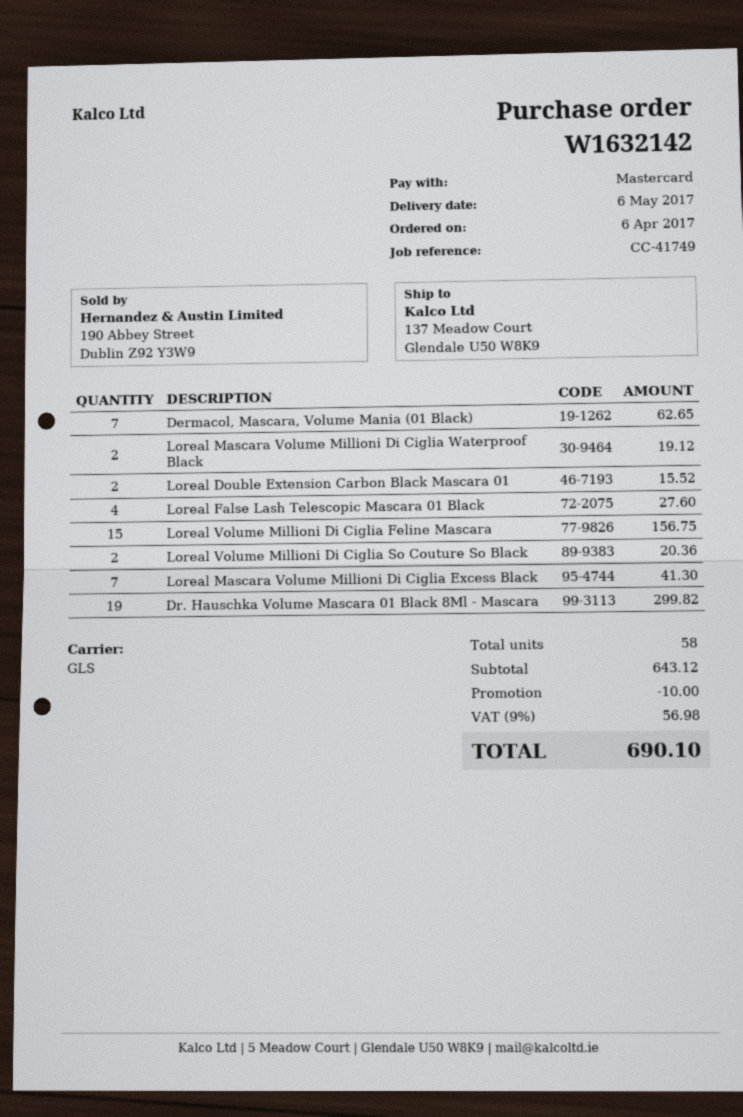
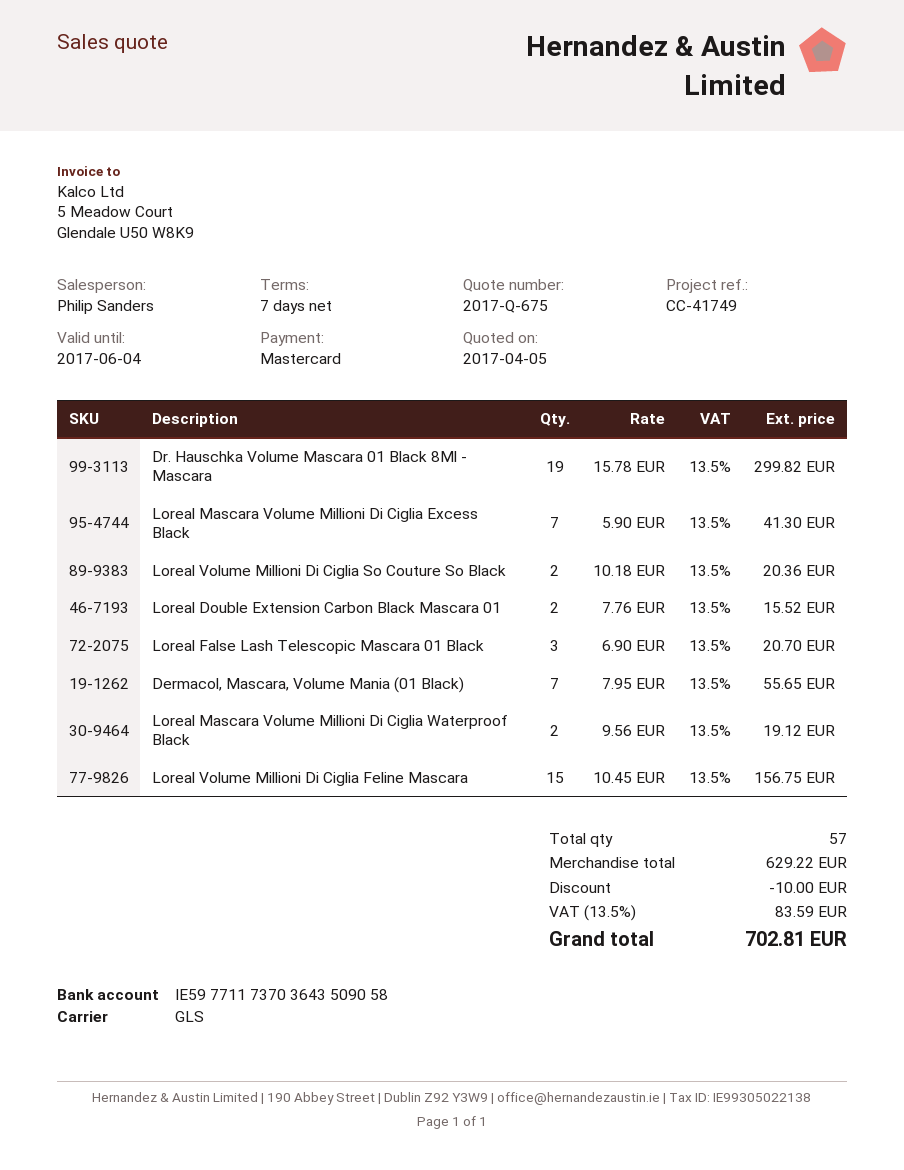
Dermacol, Mascara, Volume Mania (01 Black): 7 for 62.65 -> 7 for 55.65
Loreal False Lash Telescopic Mascara 01 Black: 4 for 27.60 -> 3 for 20.70
total quantity: 58 -> 57
subtotal: 643.12 -> 629.22
tax: 9% = 56.98 -> 13.5% = 83.59
total: 690.10 -> 702.81

